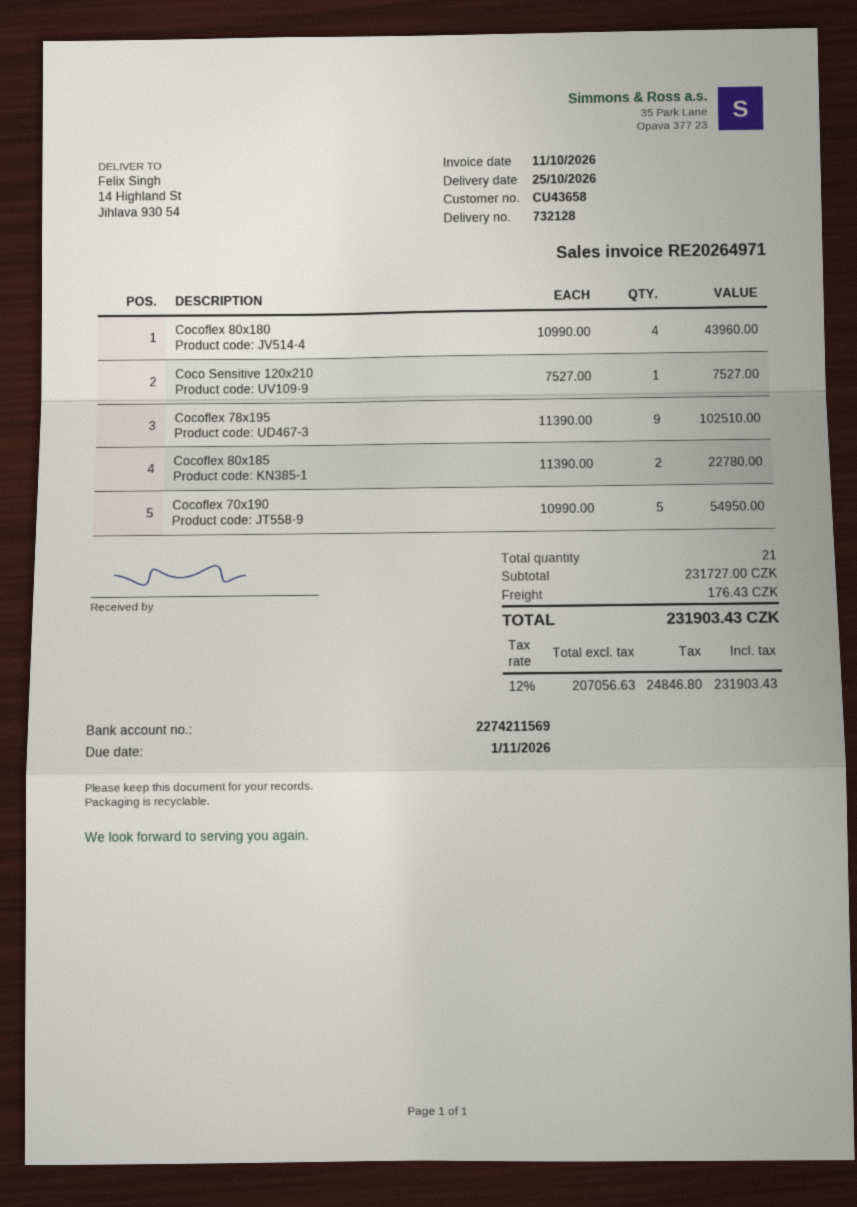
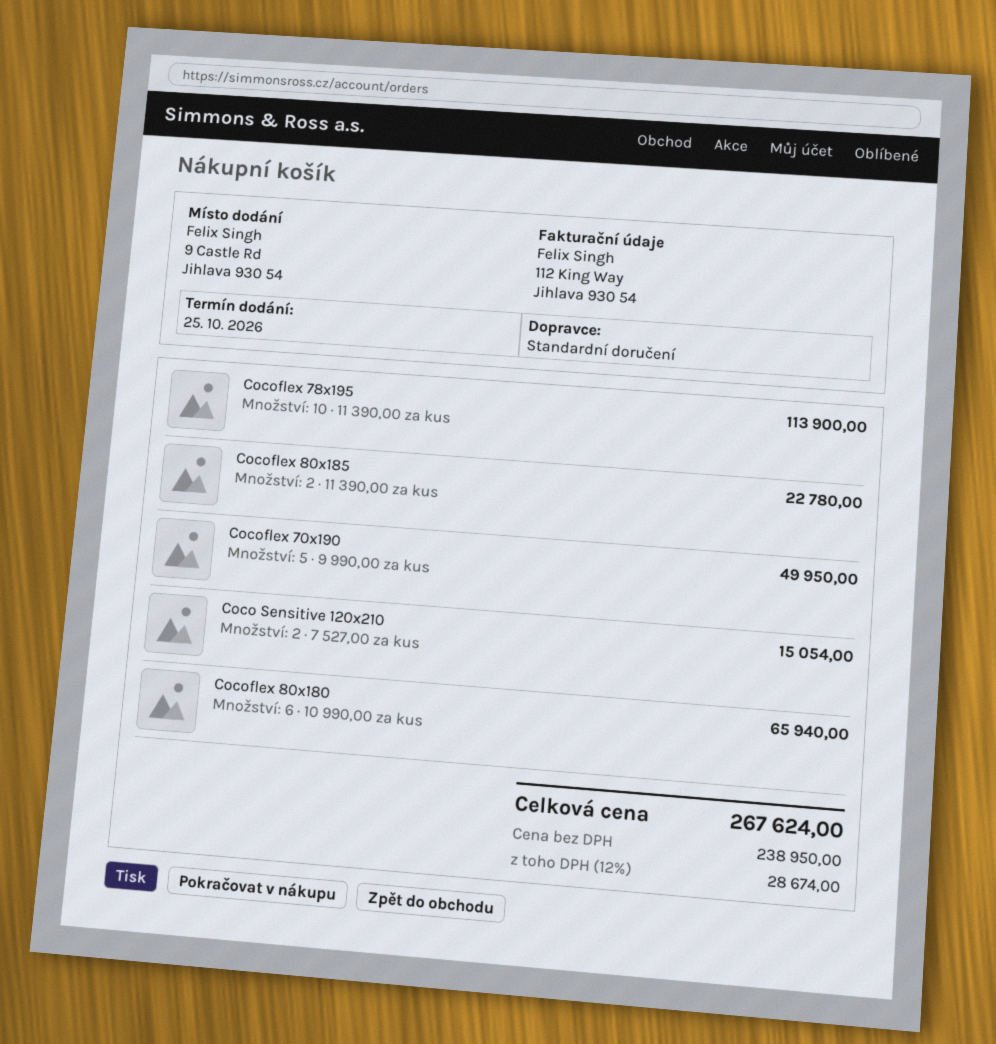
ship to: 14 Highland St, Jihlava 930 54 -> 9 Castle Rd, Jihlava 930 54
Cocoflex 80x180: 4 x 10990.00 = 43960.00 -> 6 x 10990.00 = 65940.00
Coco Sensitive 120x210: 1 x 7527.00 = 7527.00 -> 2 x 7527.00 = 15054.00
Cocoflex 78x195: 9 x 11390.00 = 102510.00 -> 10 x 11390.00 = 113900.00
Cocoflex 70x190: 5 x 10990.00 = 54950.00 -> 5 x 9990.00 = 49950.00
shipping: 176.43 -> none
net: 207056.63 -> 238950.00
tax: 12% = 24846.80 -> 12% = 28674.00
total: 231903.43 -> 267624.00

